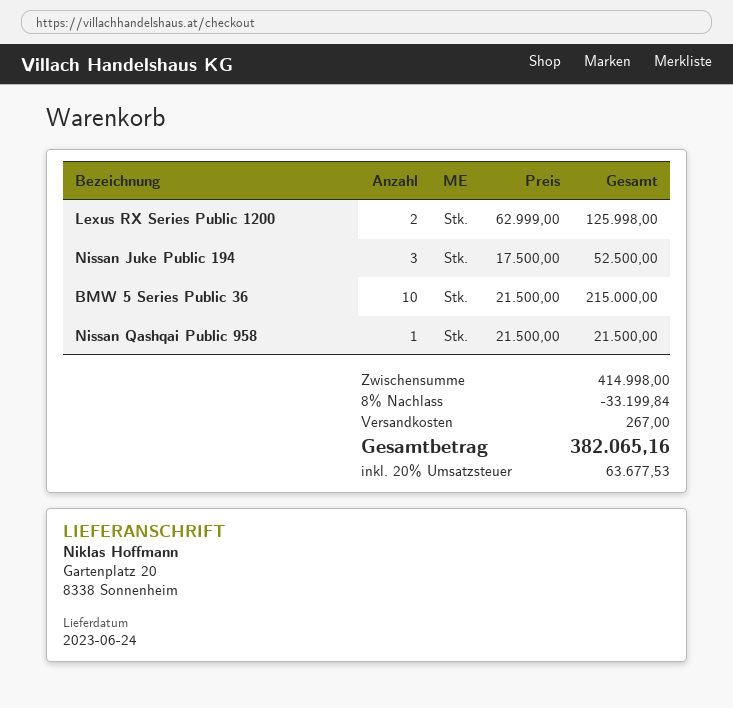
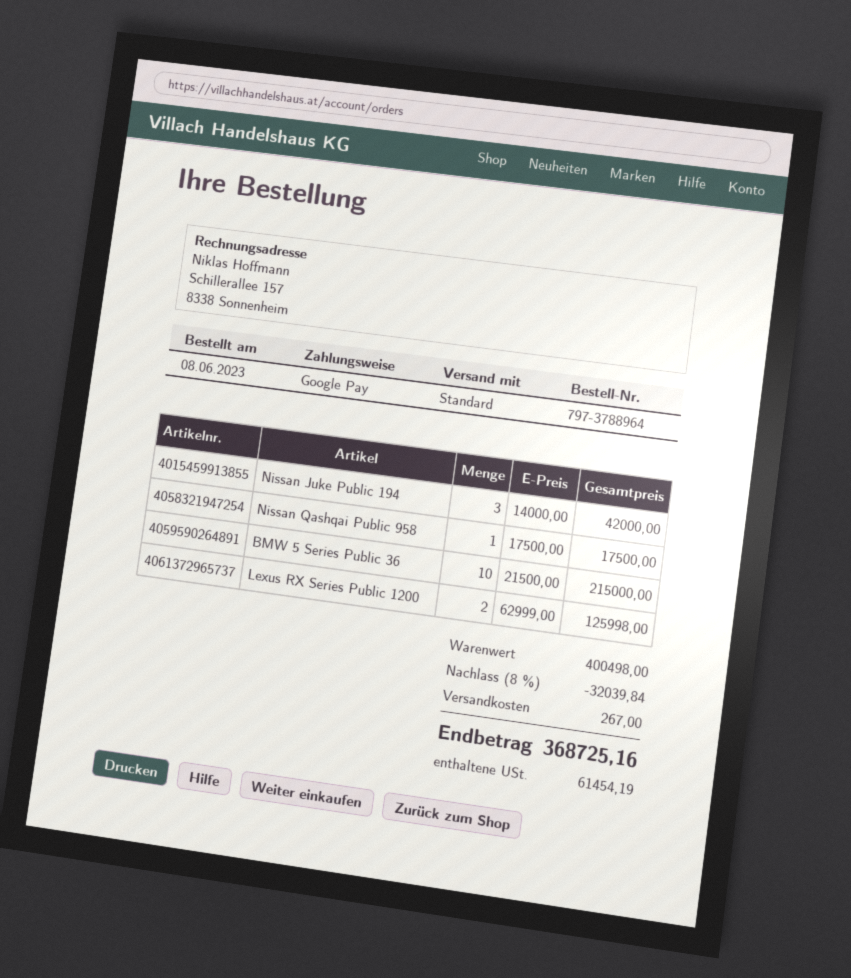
Nissan Juke Public 194: 3 x 17500.00 = 52500.00 -> 3 x 14000.00 = 42000.00
Nissan Qashqai Public 958: 1 x 21500.00 = 21500.00 -> 1 x 17500.00 = 17500.00
subtotal: 414998.00 -> 400498.00
discount: 8% = 33199.84 -> 8% = 32039.84
tax: 63677.53 -> 61454.19
total: 382065.16 -> 368725.16

